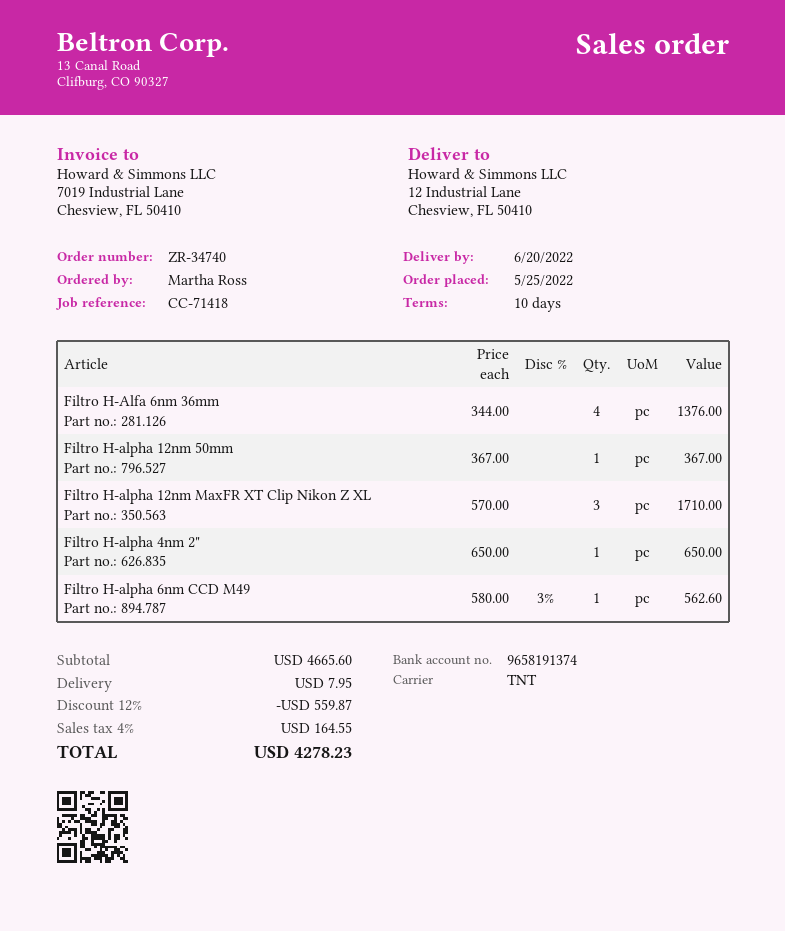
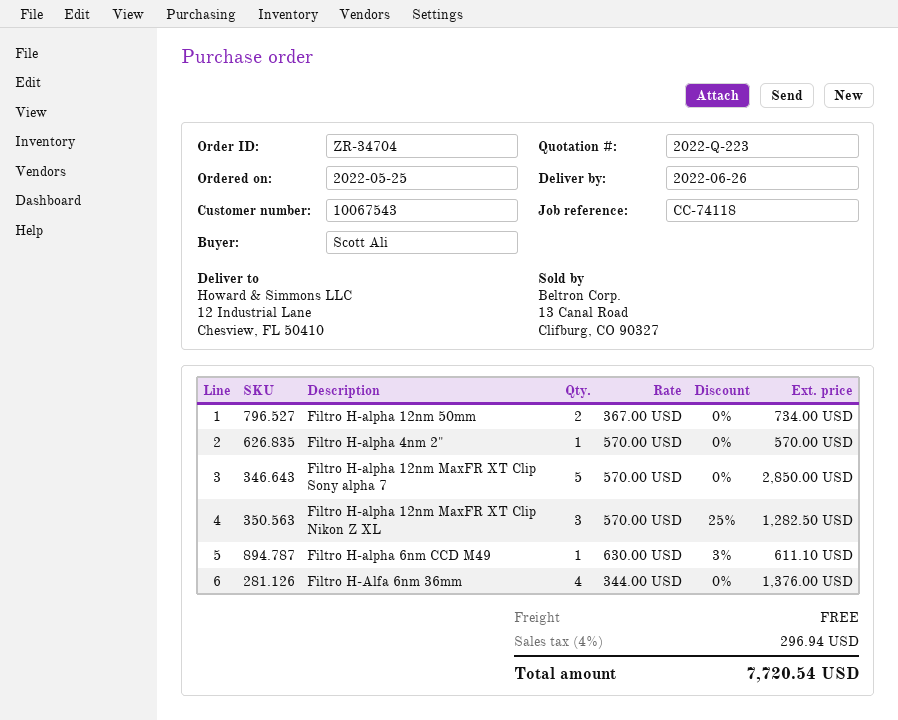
order number: ZR-34740 -> ZR-34704
delivery date: 2022-06-20 -> 2022-06-26
reference: CC-71418 -> CC-74118
ordered by: Martha Ross -> Scott Ali
Filtro H-alpha 12nm 50mm: 1 x 367.00 = 367.00 -> 2 x 367.00 = 734.00
Filtro H-alpha 12nm MaxFR XT Clip Nikon Z XL: 3 x 570.00 = 1710.00 -> 3 x 570.00 - 25% = 1282.50
Filtro H-alpha 4nm 2": 1 x 650.00 = 650.00 -> 1 x 570.00 = 570.00
Filtro H-alpha 6nm CCD M49: 1 x 580.00 - 3% = 562.60 -> 1 x 630.00 - 3% = 611.10
Filtro H-alpha 12nm MaxFR XT Clip Sony alpha 7: none -> 5 x 570.00 = 2850.00
discount: 12% = 559.87 -> none
shipping: 7.95 -> 0.00
tax: 4% = 164.55 -> 4% = 296.94
total: 4278.23 -> 7720.54

